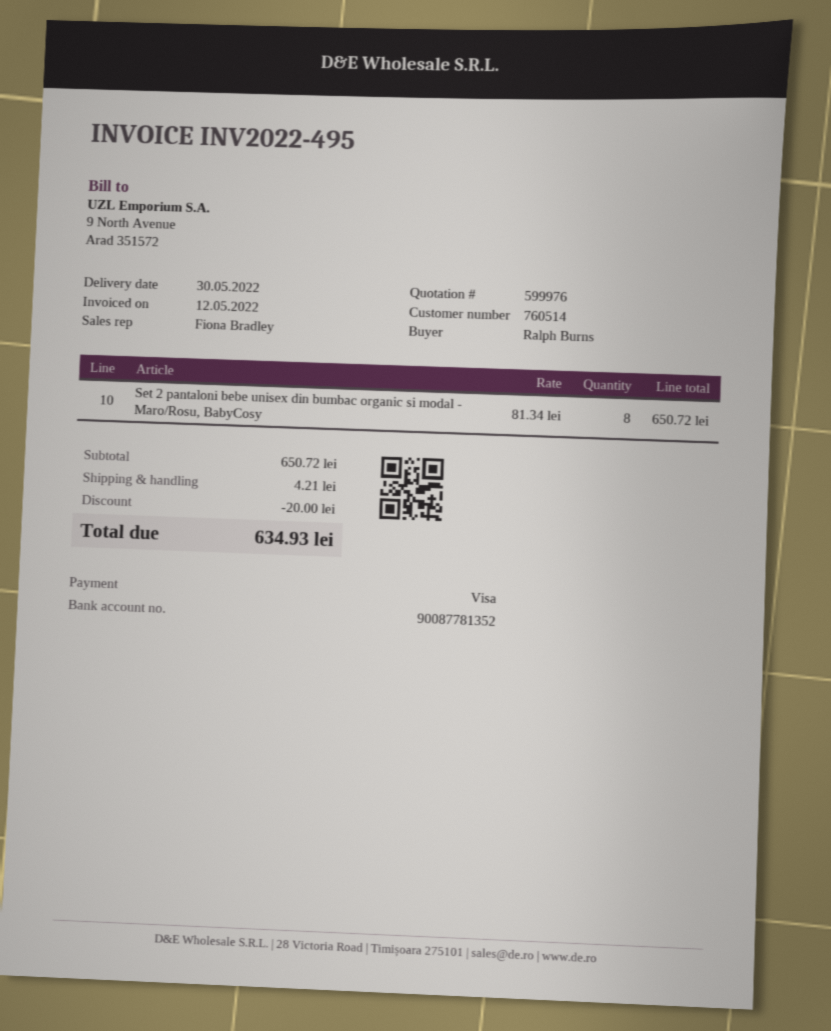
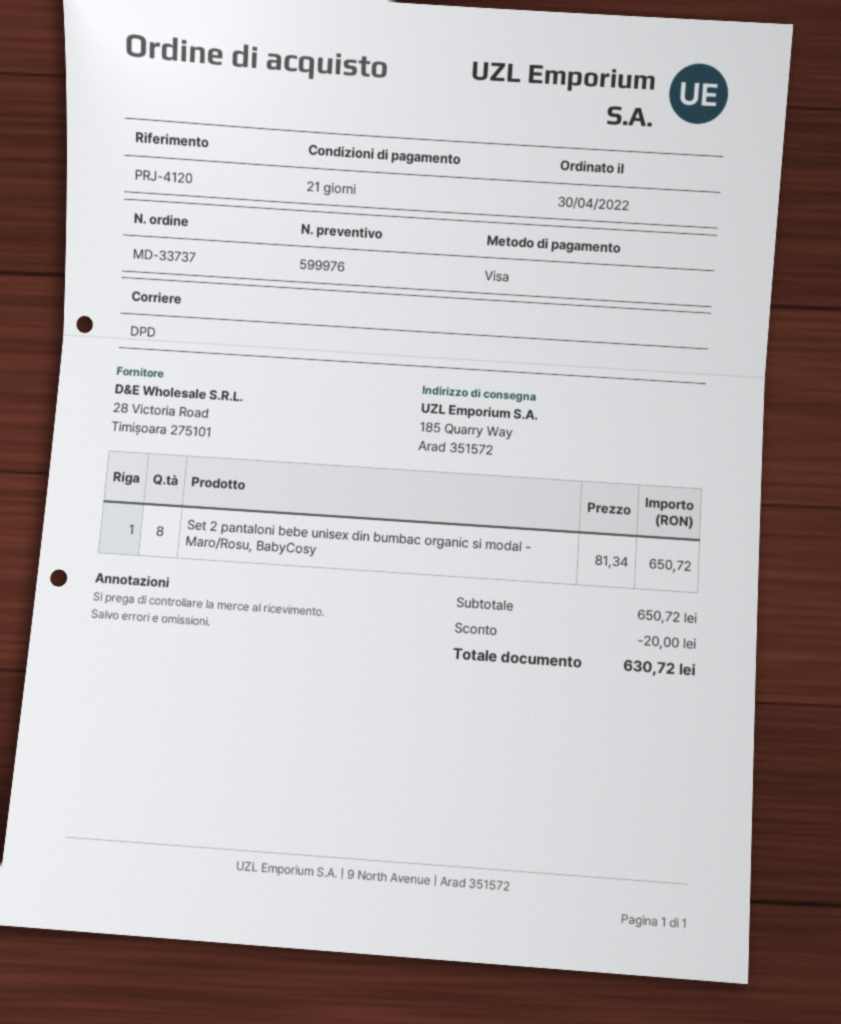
shipping: 4.21 -> none
total: 634.93 -> 630.72

